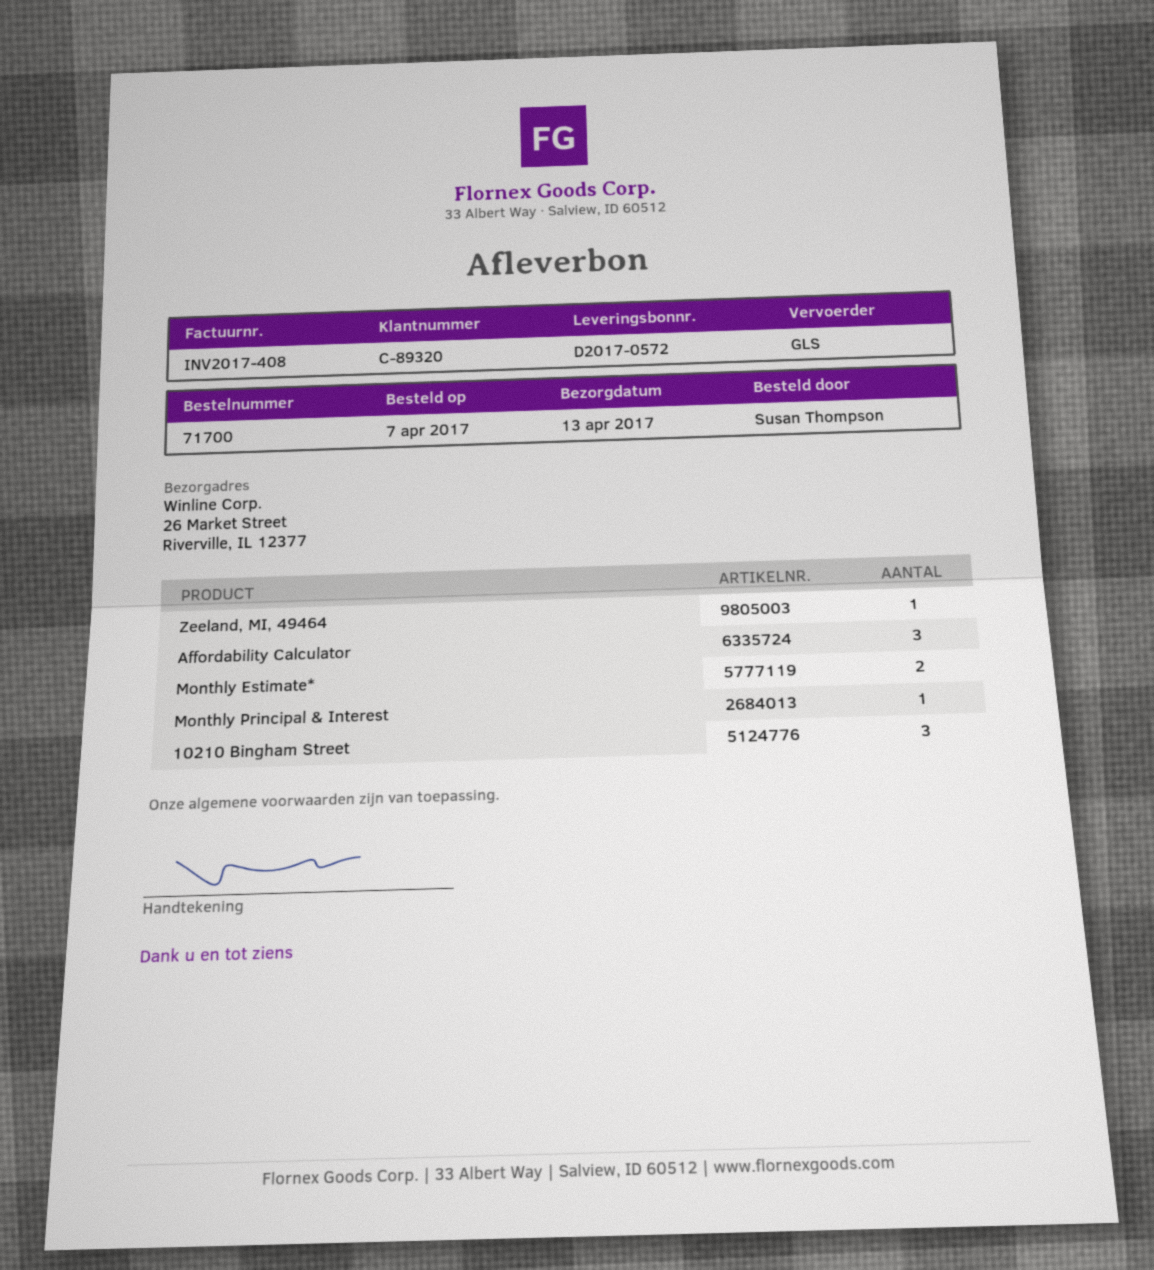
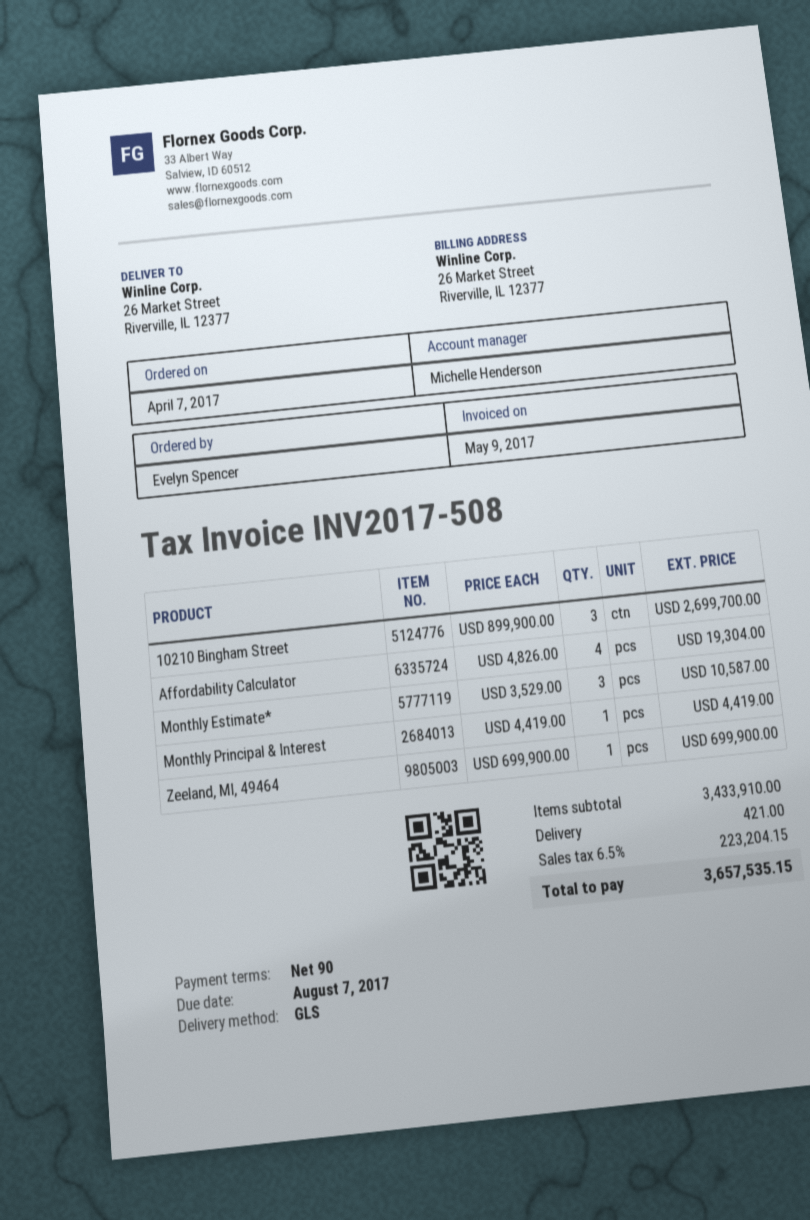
invoice number: INV2017-408 -> INV2017-508
ordered by: Susan Thompson -> Evelyn Spencer
Affordability Calculator: 3 -> 4
Monthly Estimate*: 2 -> 3

